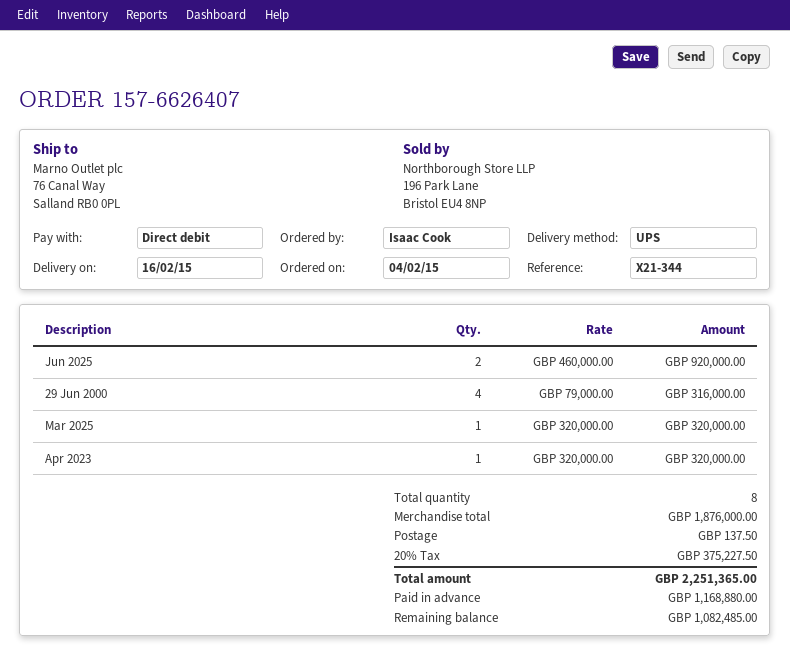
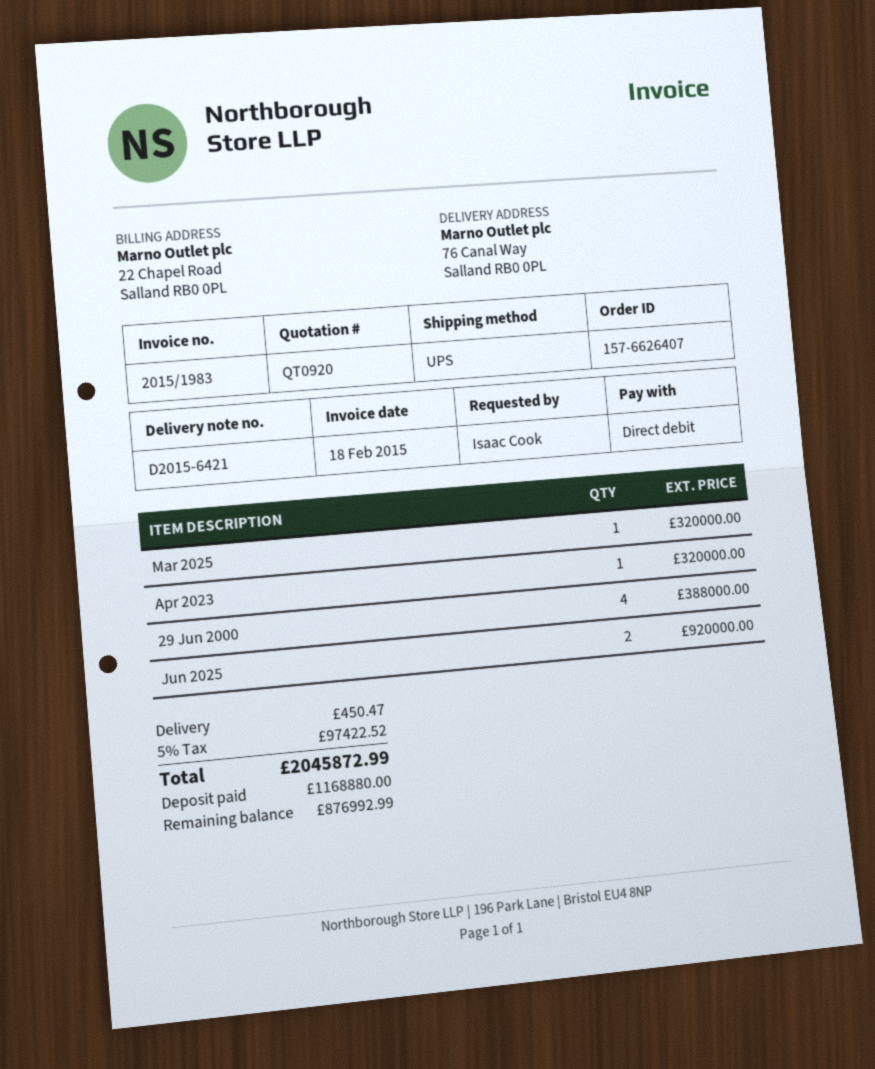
29 Jun 2000: 4 for 316000.00 -> 4 for 388000.00
shipping: 137.50 -> 450.47
tax: 20% = 375227.50 -> 5% = 97422.52
total: 2251365.00 -> 2045872.99
balance: 1082485.00 -> 876992.99

